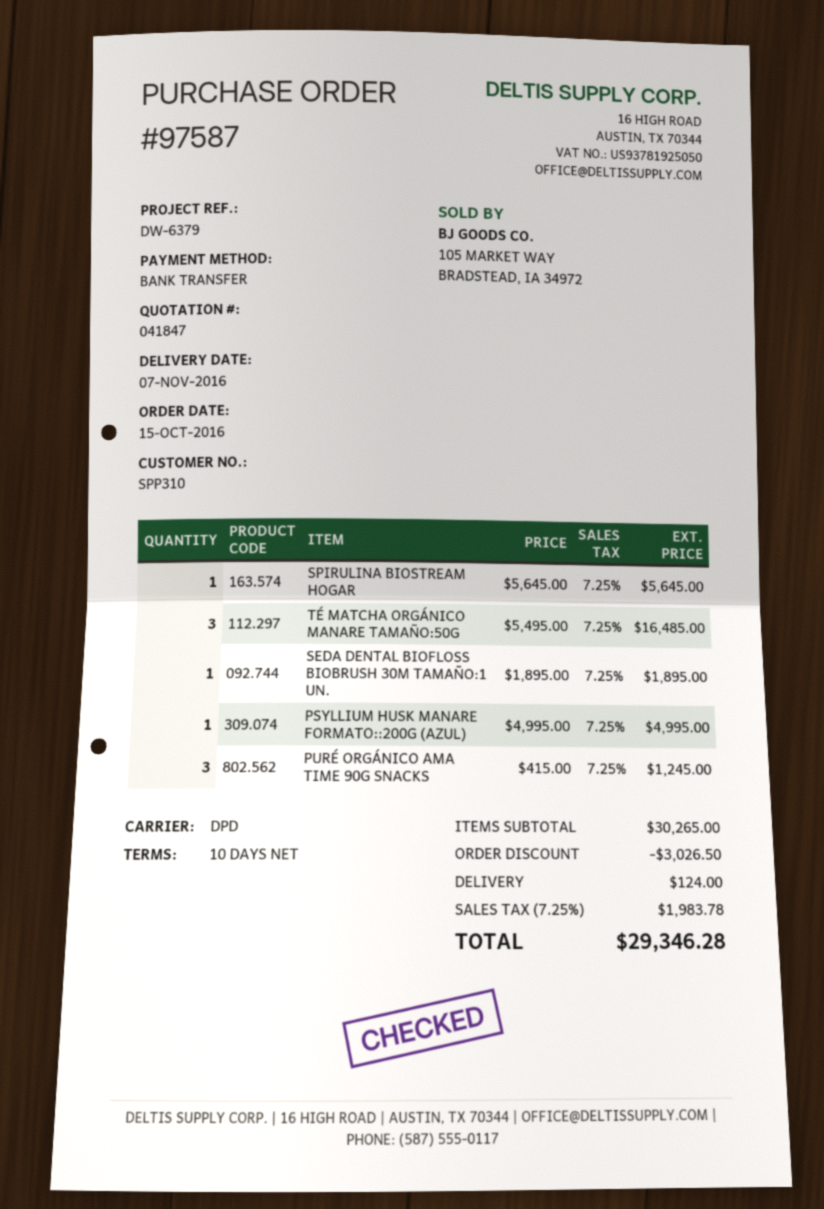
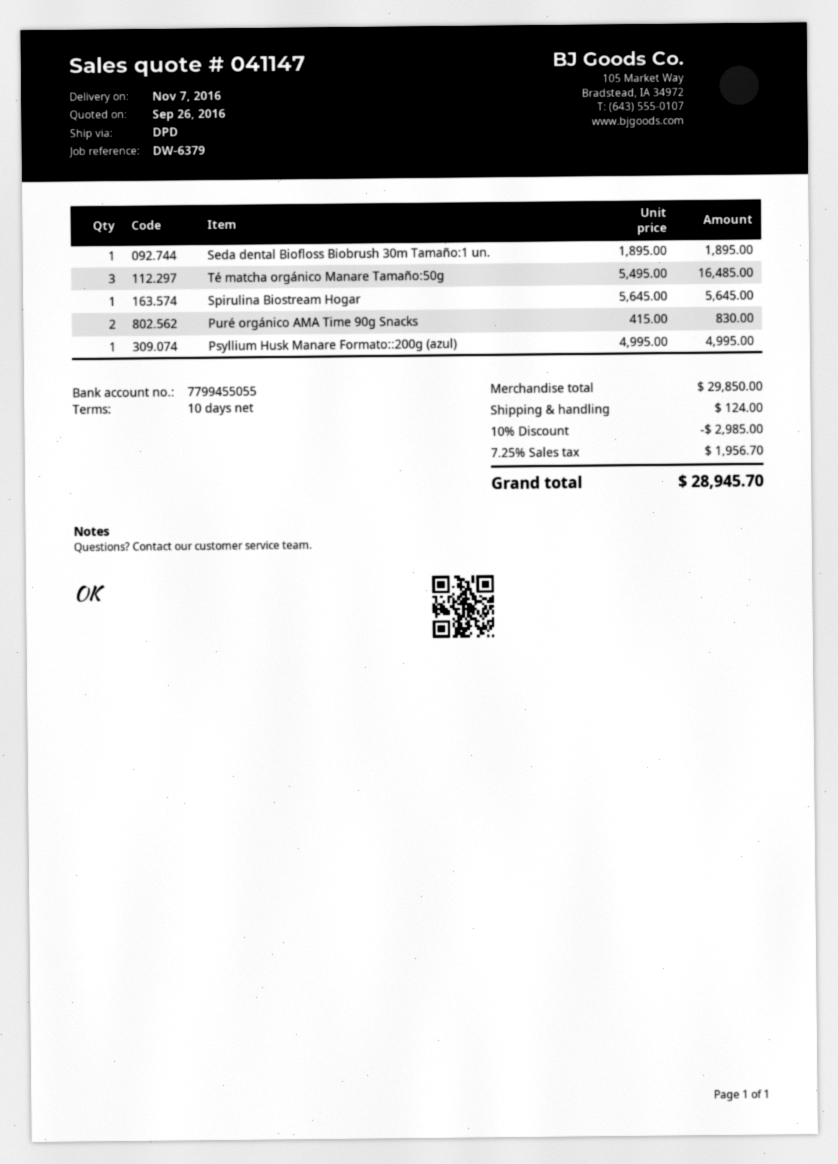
quote number: 041847 -> 041147
PURÉ ORGÁNICO AMA TIME 90G SNACKS: 3 x 415.00 = 1245.00 -> 2 x 415.00 = 830.00
subtotal: 30265.00 -> 29850.00
discount: 3026.50 -> 2985.00
tax: 7.25% = 1983.78 -> 7.25% = 1956.70
total: 29346.28 -> 28945.70

